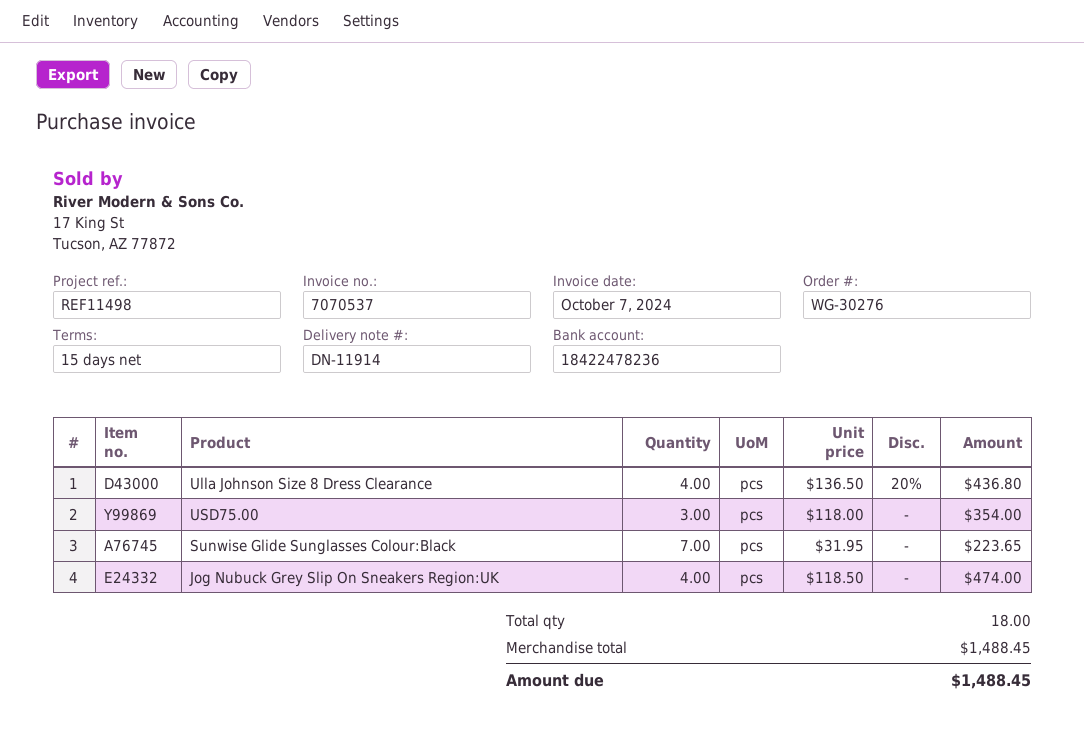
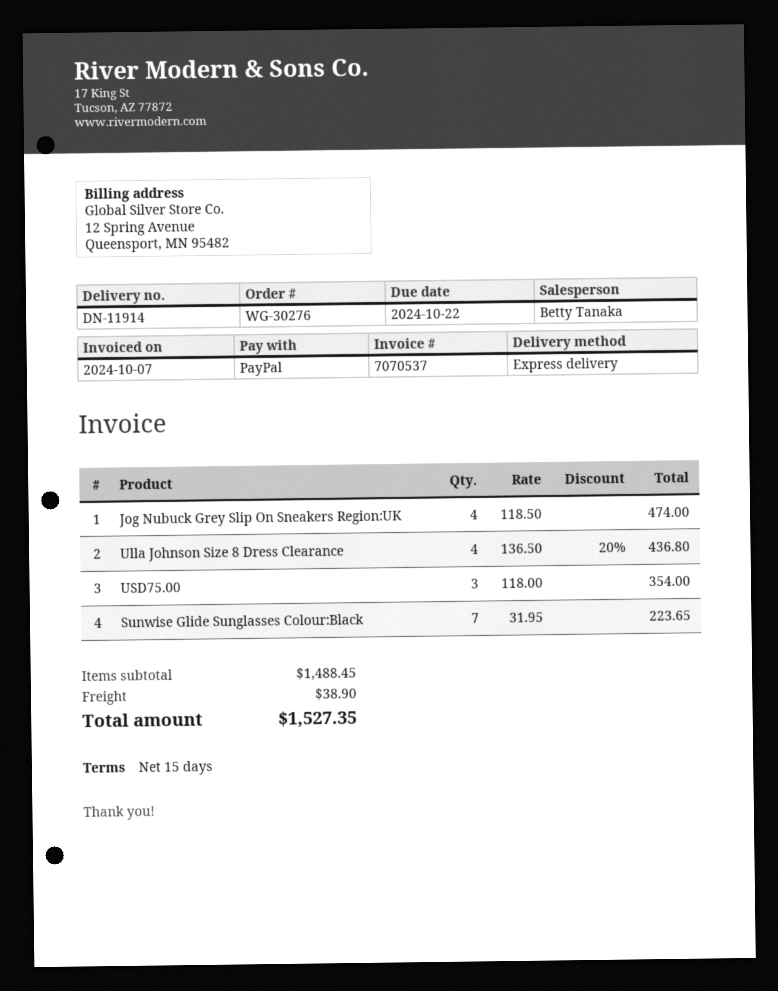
shipping: none -> 38.90
total: 1488.45 -> 1527.35

